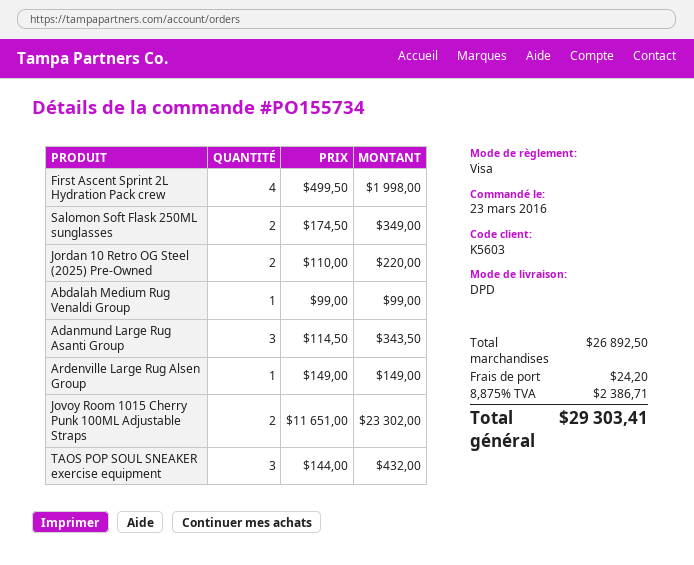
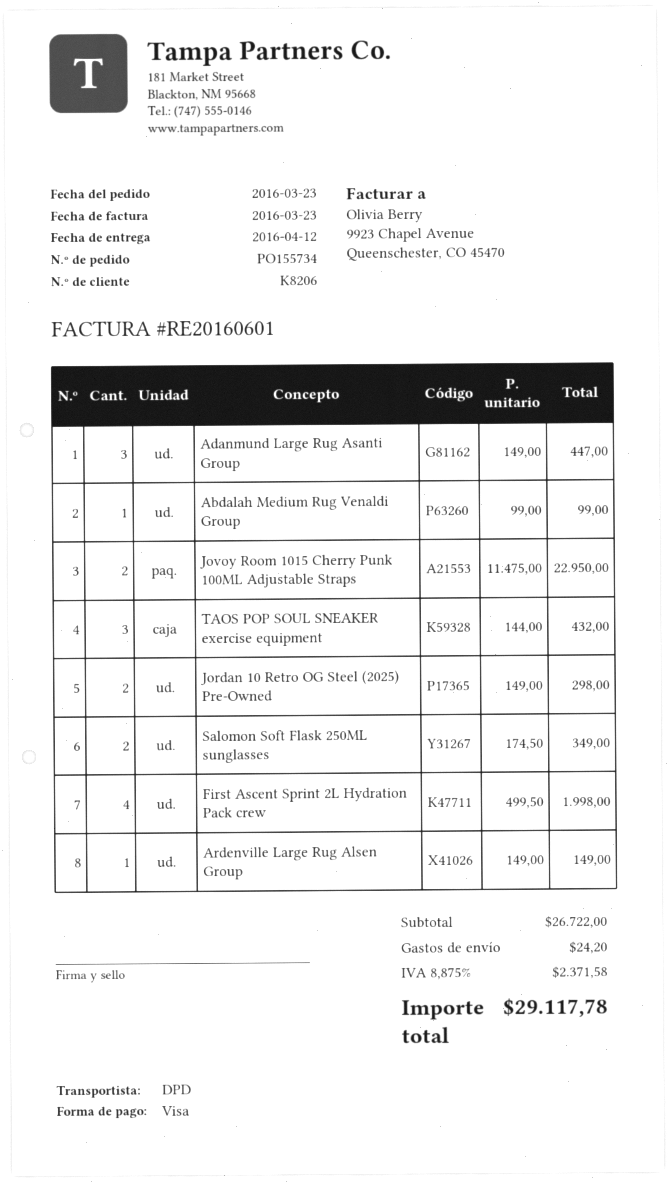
customer number: K5603 -> K8206
Jordan 10 Retro OG Steel (2025) Pre-Owned: 2 x 110.00 = 220.00 -> 2 x 149.00 = 298.00
Adanmund Large Rug Asanti Group: 3 x 114.50 = 343.50 -> 3 x 149.00 = 447.00
Jovoy Room 1015 Cherry Punk 100ML Adjustable Straps: 2 x 11651.00 = 23302.00 -> 2 x 11475.00 = 22950.00
subtotal: 26892.50 -> 26722.00
tax: 8.875% = 2386.71 -> 8.875% = 2371.58
total: 29303.41 -> 29117.78

